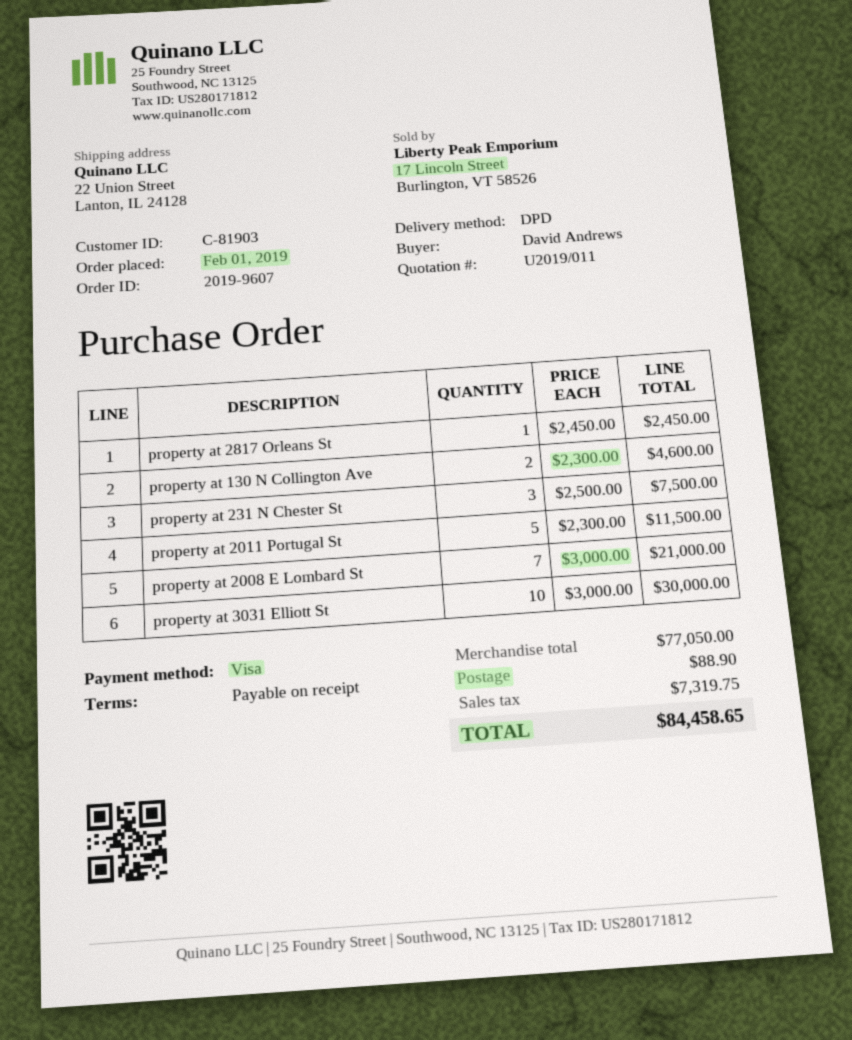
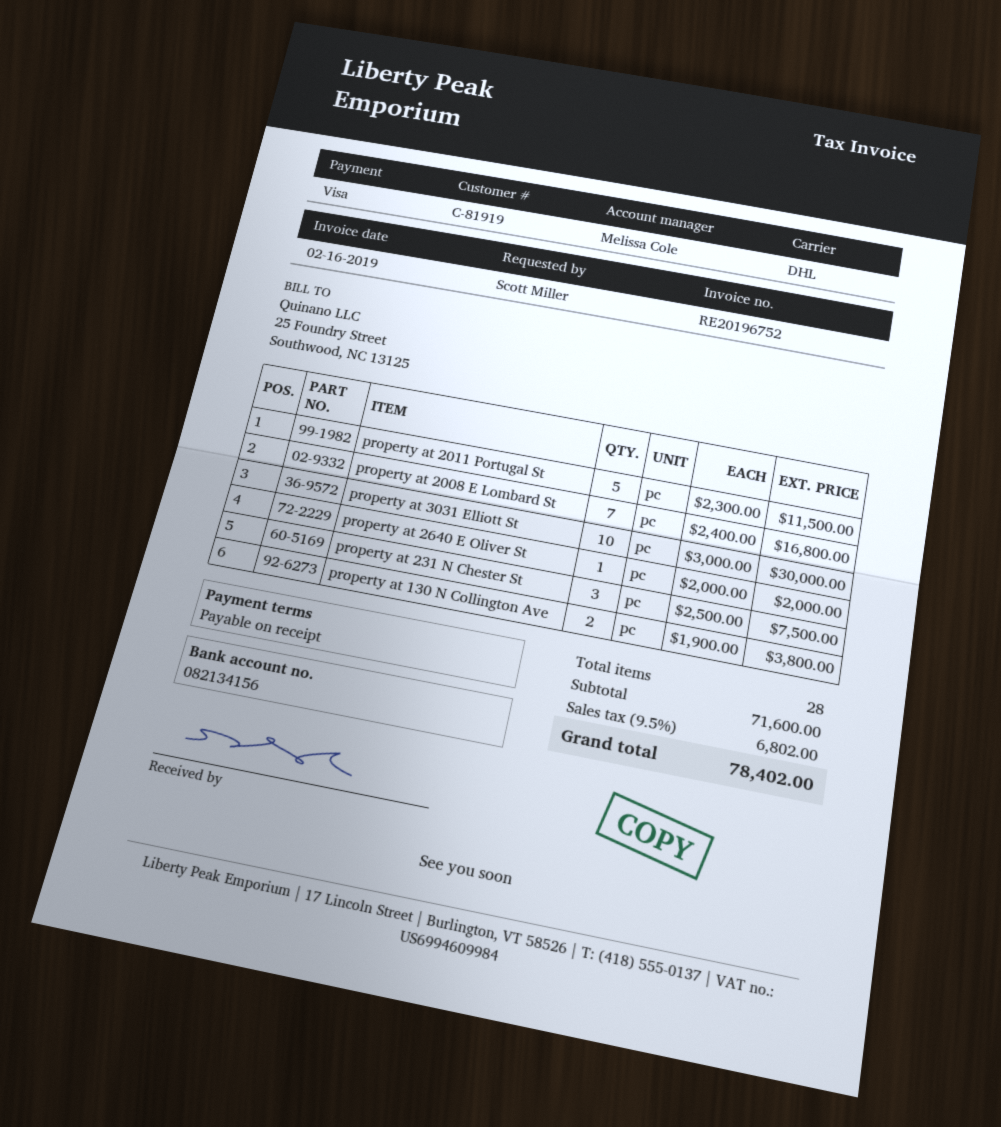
customer number: C-81903 -> C-81919
ordered by: David Andrews -> Scott Miller
shipping method: DPD -> DHL
property at 2817 Orleans St: 1 x 2450.00 = 2450.00 -> none
property at 130 N Collington Ave: 2 x 2300.00 = 4600.00 -> 2 x 1900.00 = 3800.00
property at 2008 E Lombard St: 7 x 3000.00 = 21000.00 -> 7 x 2400.00 = 16800.00
property at 2640 E Oliver St: none -> 1 x 2000.00 = 2000.00
subtotal: 77050.00 -> 71600.00
shipping: 88.90 -> none
tax: 7319.75 -> 6802.00
total: 84458.65 -> 78402.00

